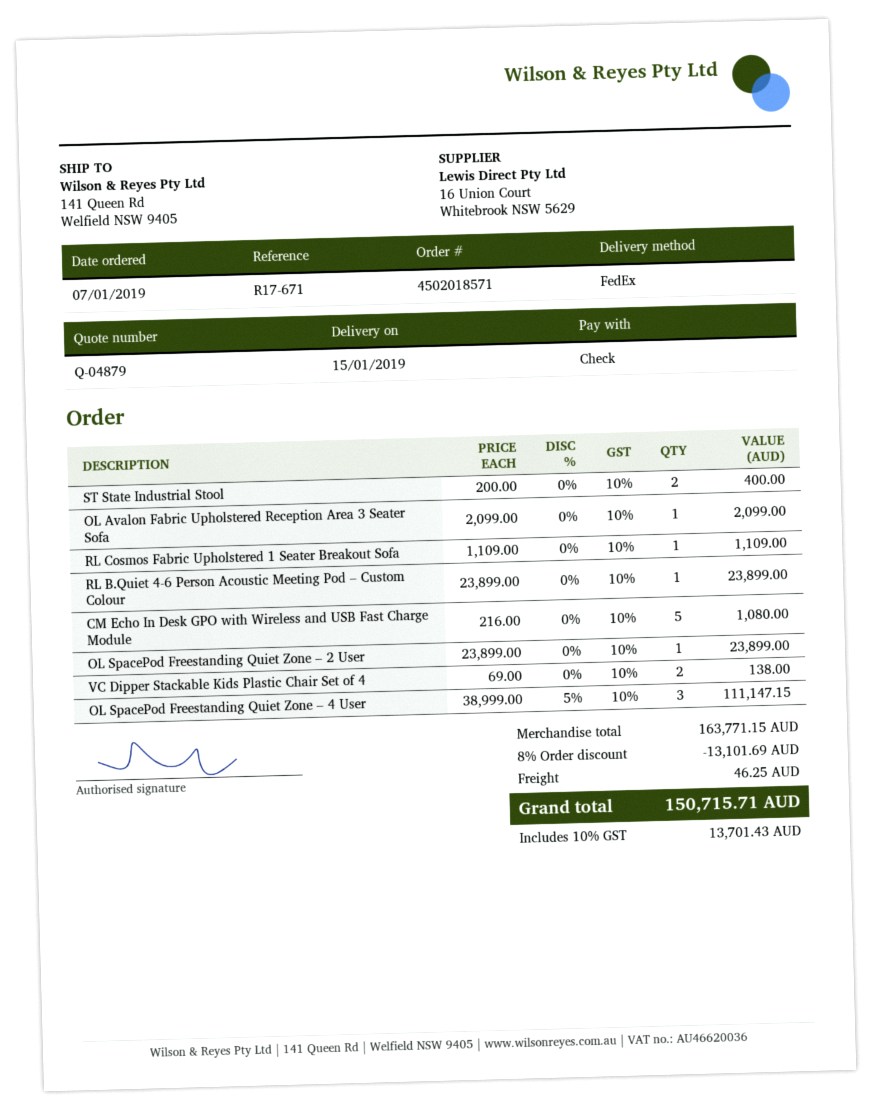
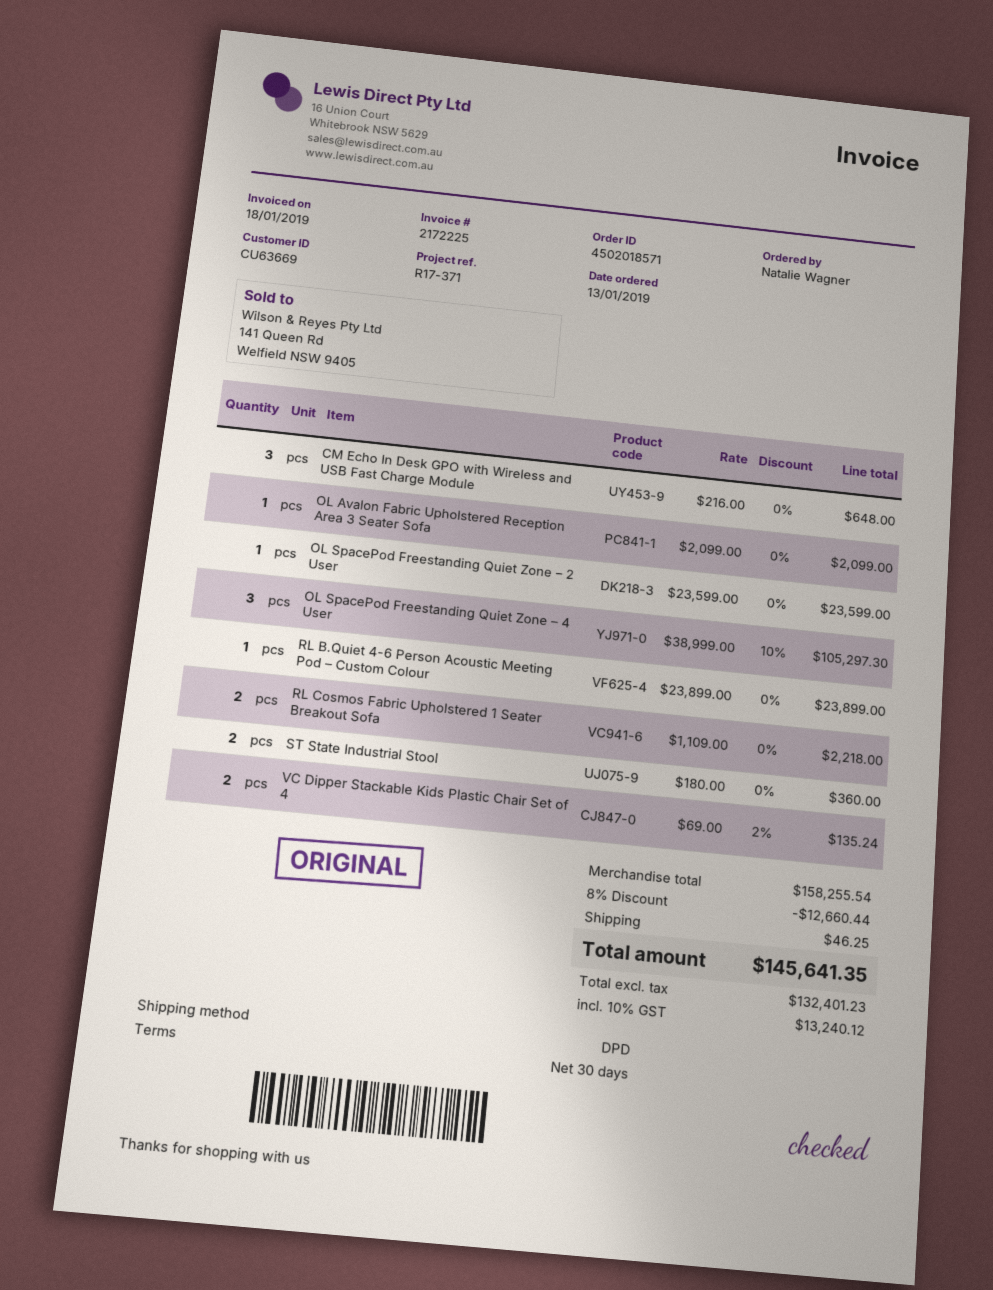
order date: 2019-01-07 -> 2019-01-13
reference: R17-671 -> R17-371
shipping method: FedEx -> DPD
ST State Industrial Stool: 2 x 200.00 = 400.00 -> 2 x 180.00 = 360.00
RL Cosmos Fabric Upholstered 1 Seater Breakout Sofa: 1 x 1109.00 = 1109.00 -> 2 x 1109.00 = 2218.00
CM Echo In Desk GPO with Wireless and USB Fast Charge Module: 5 x 216.00 = 1080.00 -> 3 x 216.00 = 648.00
OL SpacePod Freestanding Quiet Zone – 2 User: 1 x 23899.00 = 23899.00 -> 1 x 23599.00 = 23599.00
VC Dipper Stackable Kids Plastic Chair Set of 4: 2 x 69.00 = 138.00 -> 2 x 69.00 - 2% = 135.24
OL SpacePod Freestanding Quiet Zone – 4 User: 3 x 38999.00 - 5% = 111147.15 -> 3 x 38999.00 - 10% = 105297.30
subtotal: 163771.15 -> 158255.54
discount: 8% = 13101.69 -> 8% = 12660.44
tax: 10% = 13701.43 -> 10% = 13240.12
total: 150715.71 -> 145641.35

